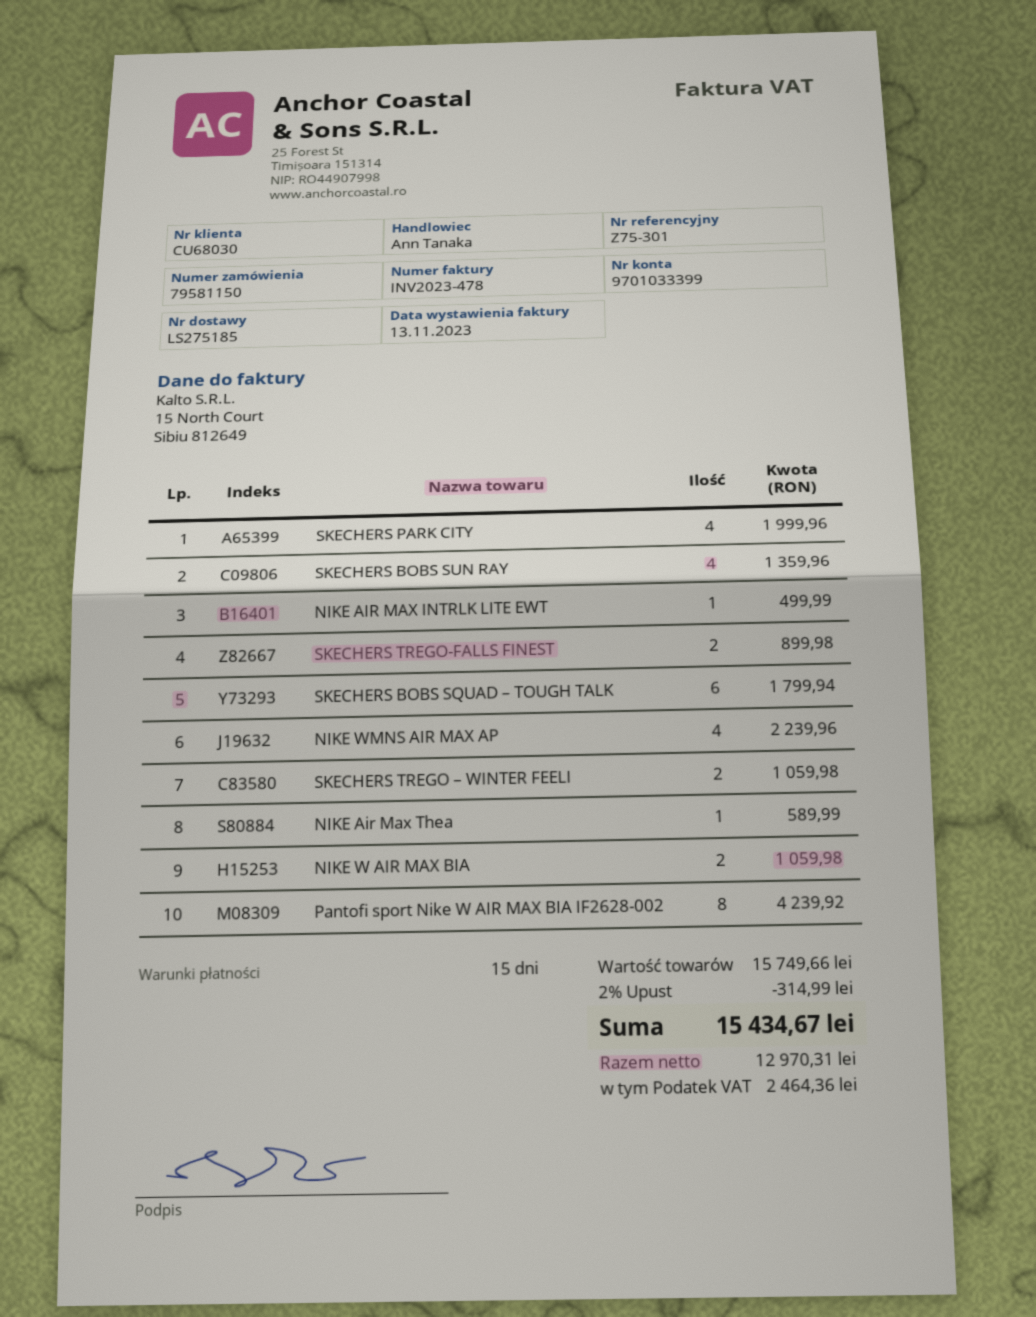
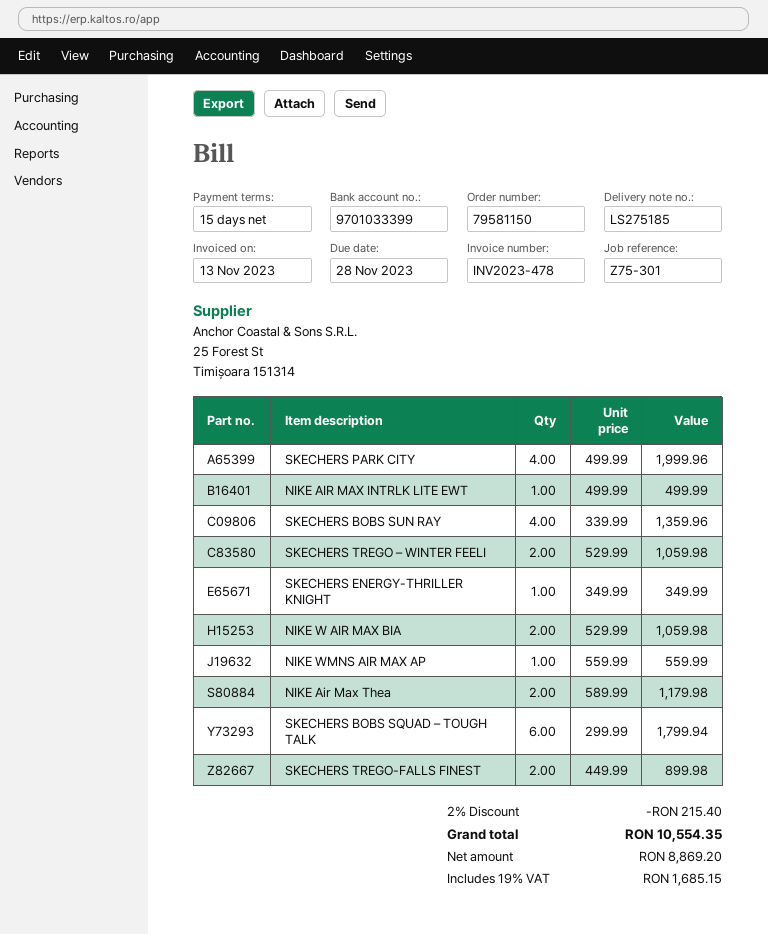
NIKE WMNS AIR MAX AP: 4 for 2239.96 -> 1 for 559.99
NIKE Air Max Thea: 1 for 589.99 -> 2 for 1179.98
Pantofi sport Nike W AIR MAX BIA IF2628-002: 8 for 4239.92 -> none
SKECHERS ENERGY-THRILLER KNIGHT: none -> 1 for 349.99
discount: 2% = 314.99 -> 2% = 215.40
net: 12970.31 -> 8869.20
tax: 2464.36 -> 1685.15
total: 15434.67 -> 10554.35

